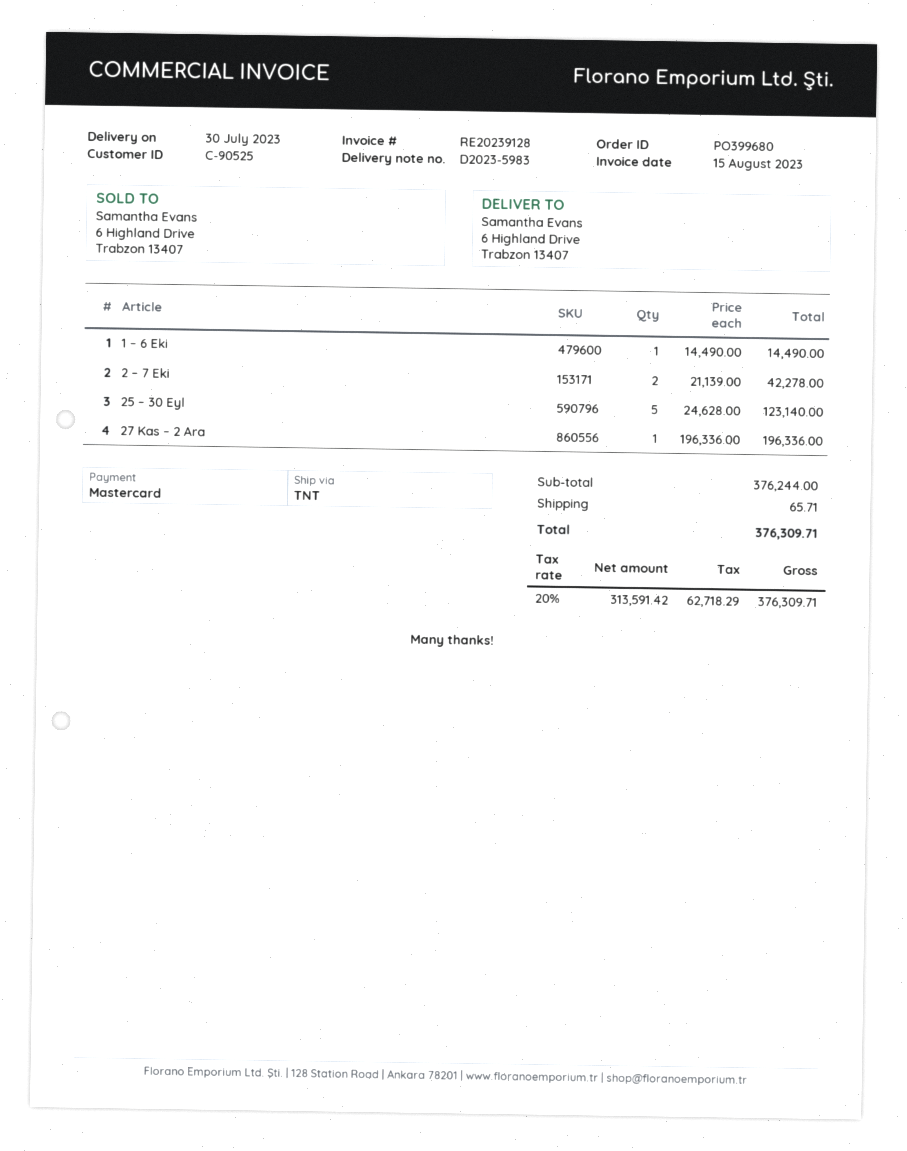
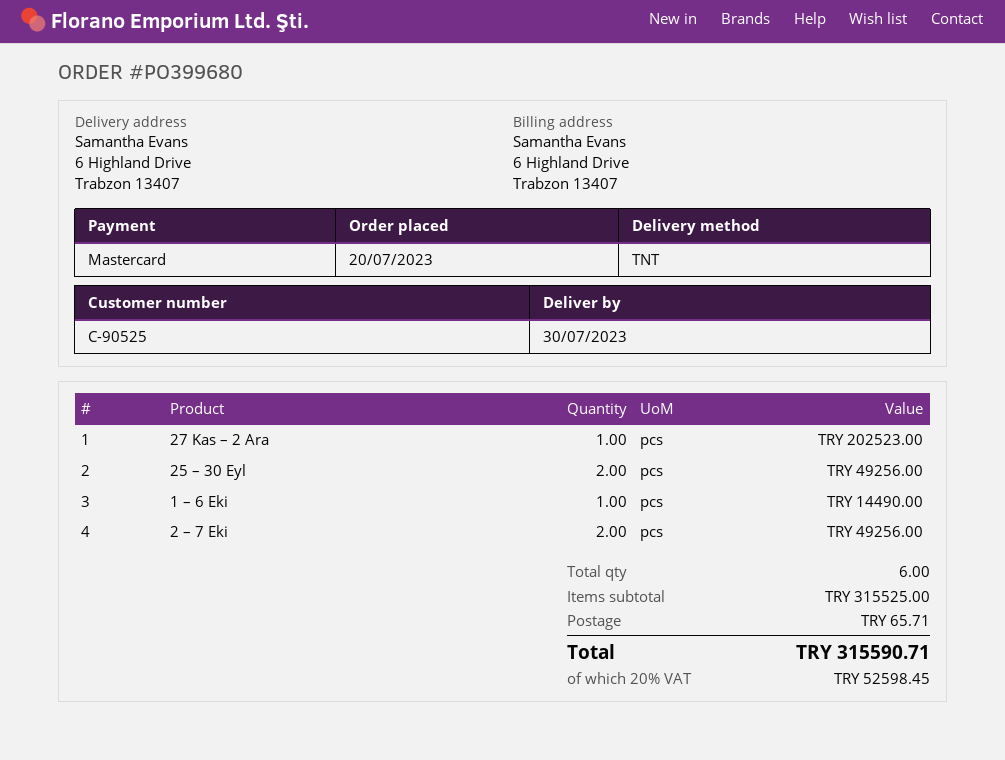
2 – 7 Eki: 2 for 42278.00 -> 2 for 49256.00
25 – 30 Eyl: 5 for 123140.00 -> 2 for 49256.00
27 Kas – 2 Ara: 1 for 196336.00 -> 1 for 202523.00
subtotal: 376244.00 -> 315525.00
tax: 20% = 62718.29 -> 20% = 52598.45
total: 376309.71 -> 315590.71

